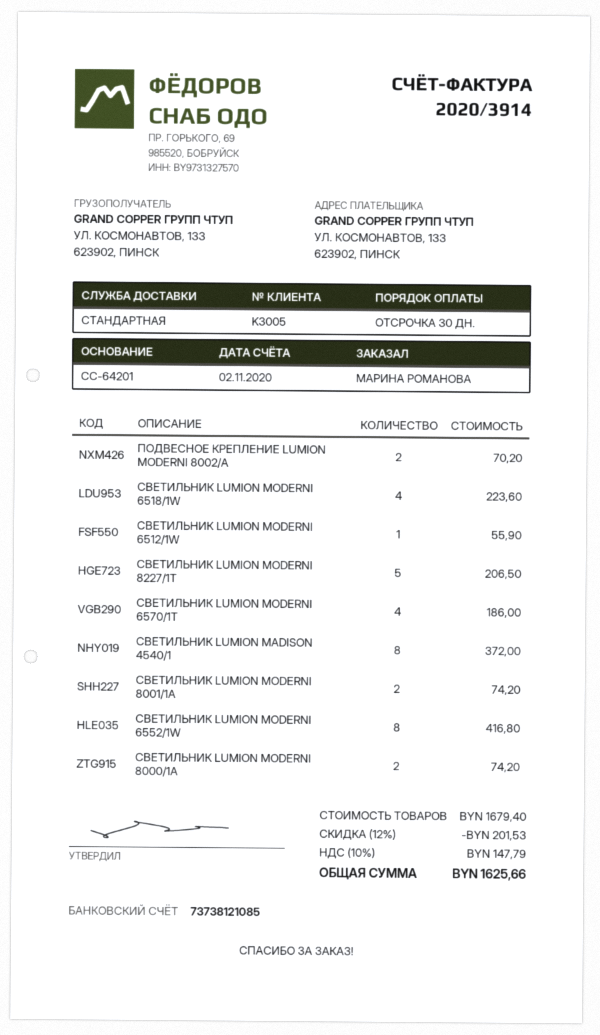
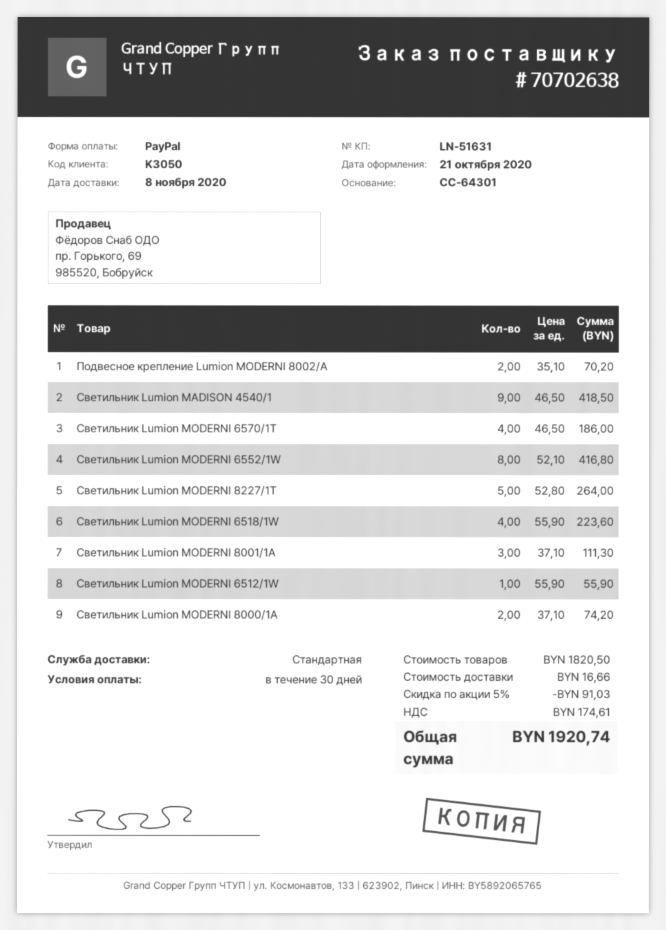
customer number: K3005 -> K3050
reference: CC-64201 -> CC-64301
СВЕТИЛЬНИК LUMION MODERNI 8227/1T: 5 for 206.50 -> 5 for 264.00
СВЕТИЛЬНИК LUMION MADISON 4540/1: 8 for 372.00 -> 9 for 418.50
СВЕТИЛЬНИК LUMION MODERNI 8001/1A: 2 for 74.20 -> 3 for 111.30
subtotal: 1679.40 -> 1820.50
discount: 12% = 201.53 -> 5% = 91.03
shipping: none -> 16.66
tax: 147.79 -> 174.61
total: 1625.66 -> 1920.74

